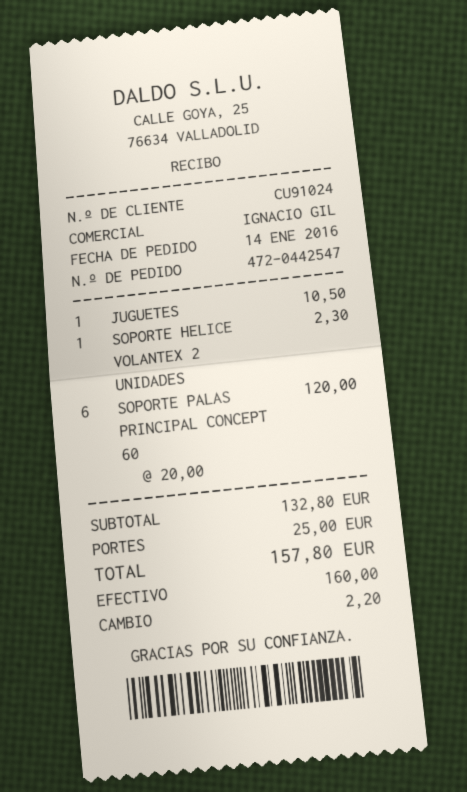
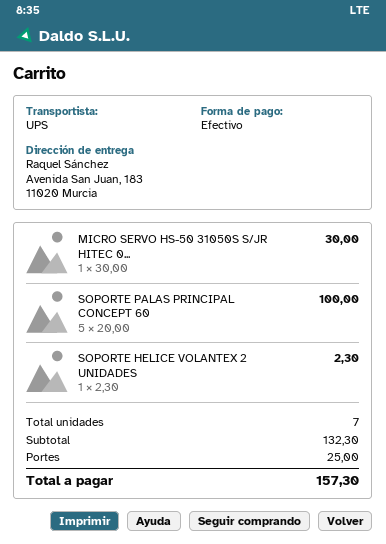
JUGUETES: 1 x 10.50 = 10.50 -> none
SOPORTE PALAS PRINCIPAL CONCEPT 60: 6 x 20.00 = 120.00 -> 5 x 20.00 = 100.00
MICRO SERVO HS-50 31050S S/JR HITEC 0...: none -> 1 x 30.00 = 30.00
subtotal: 132.80 -> 132.30
total: 157.80 -> 157.30

